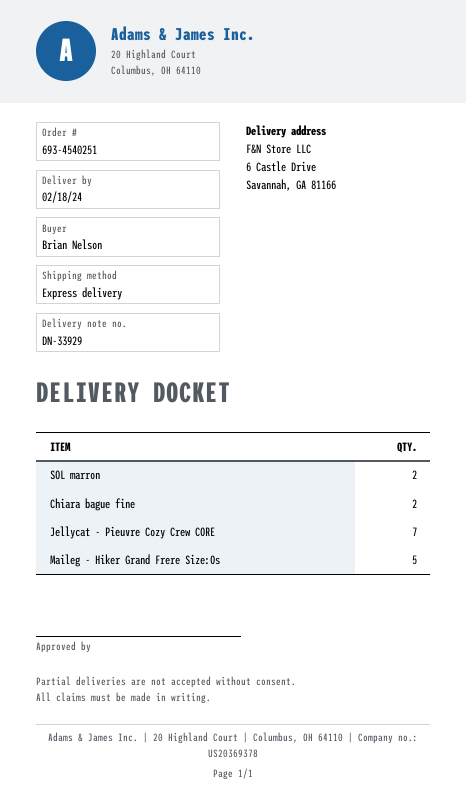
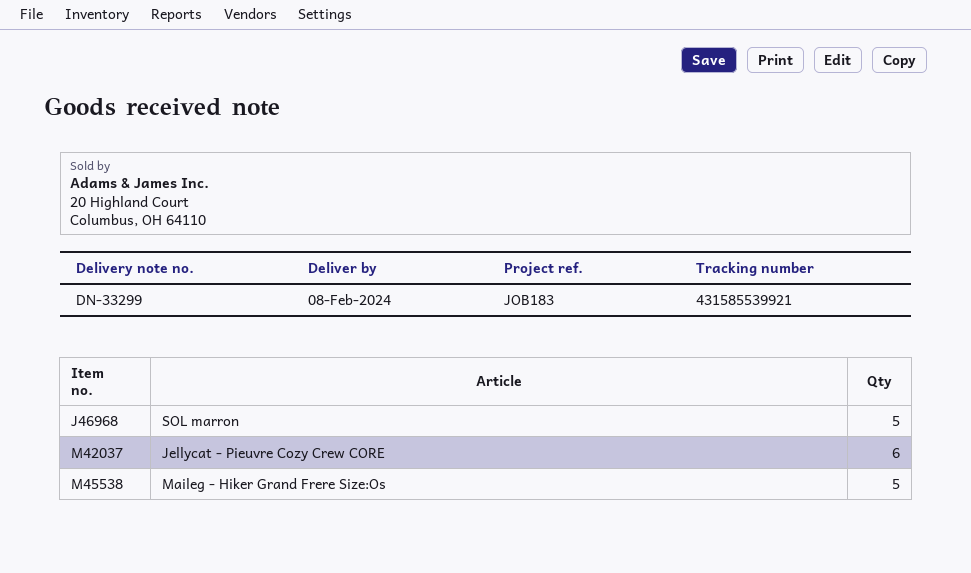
delivery note number: DN-33929 -> DN-33299
delivery date: 2024-02-18 -> 2024-02-08
SOL marron: 2 -> 5
Chiara bague fine: 2 -> none
Jellycat - Pieuvre Cozy Crew CORE: 7 -> 6

